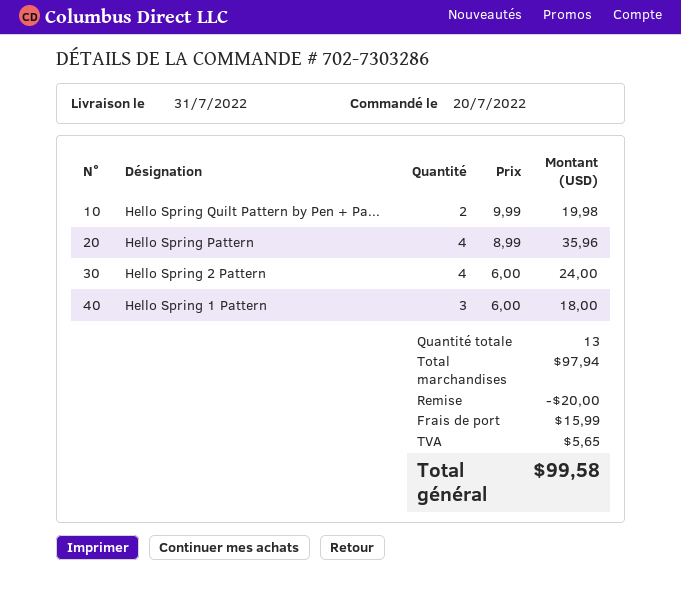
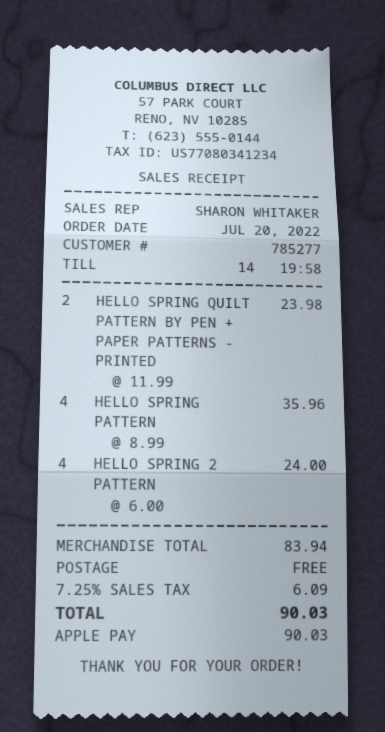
Hello Spring Quilt Pattern by Pen + Pa...: 2 x 9.99 = 19.98 -> 2 x 11.99 = 23.98
Hello Spring 1 Pattern: 3 x 6.00 = 18.00 -> none
subtotal: 97.94 -> 83.94
discount: 20.00 -> none
shipping: 15.99 -> 0.00
tax: 5.65 -> 6.09
total: 99.58 -> 90.03

